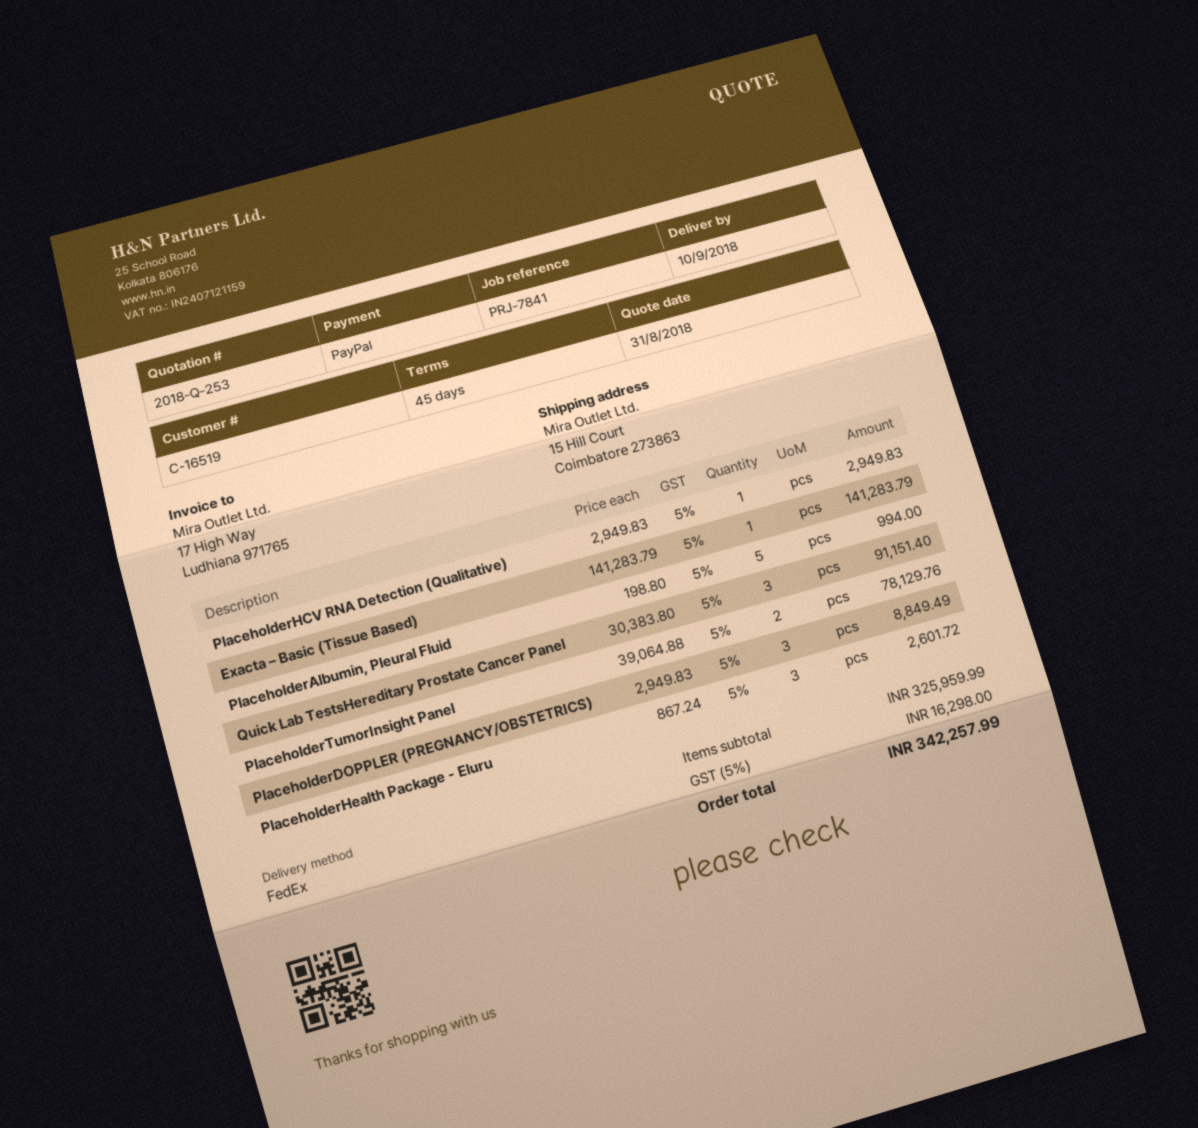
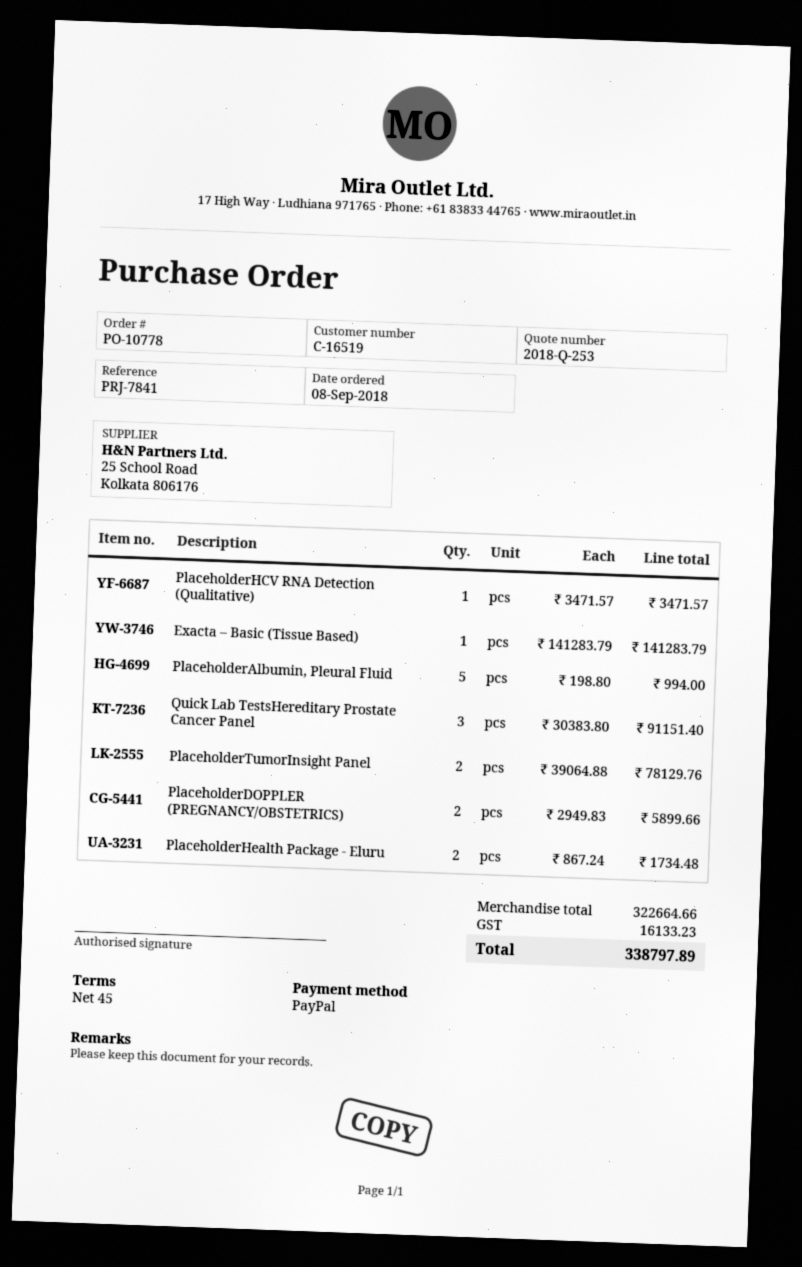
PlaceholderHCV RNA Detection (Qualitative): 1 x 2949.83 = 2949.83 -> 1 x 3471.57 = 3471.57
PlaceholderDOPPLER (PREGNANCY/OBSTETRICS): 3 x 2949.83 = 8849.49 -> 2 x 2949.83 = 5899.66
PlaceholderHealth Package - Eluru: 3 x 867.24 = 2601.72 -> 2 x 867.24 = 1734.48
subtotal: 325959.99 -> 322664.66
tax: 16298.00 -> 16133.23
total: 342257.99 -> 338797.89

